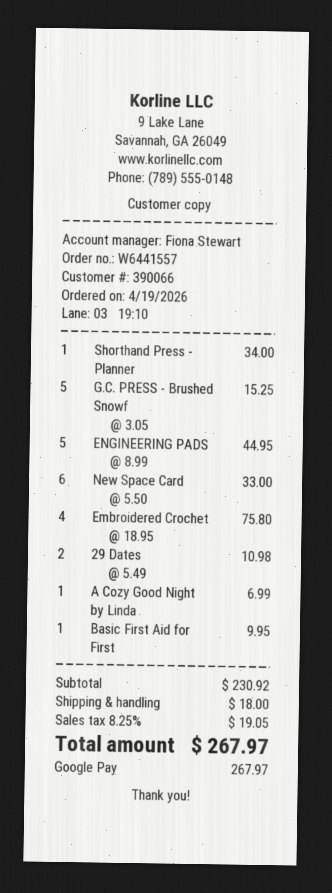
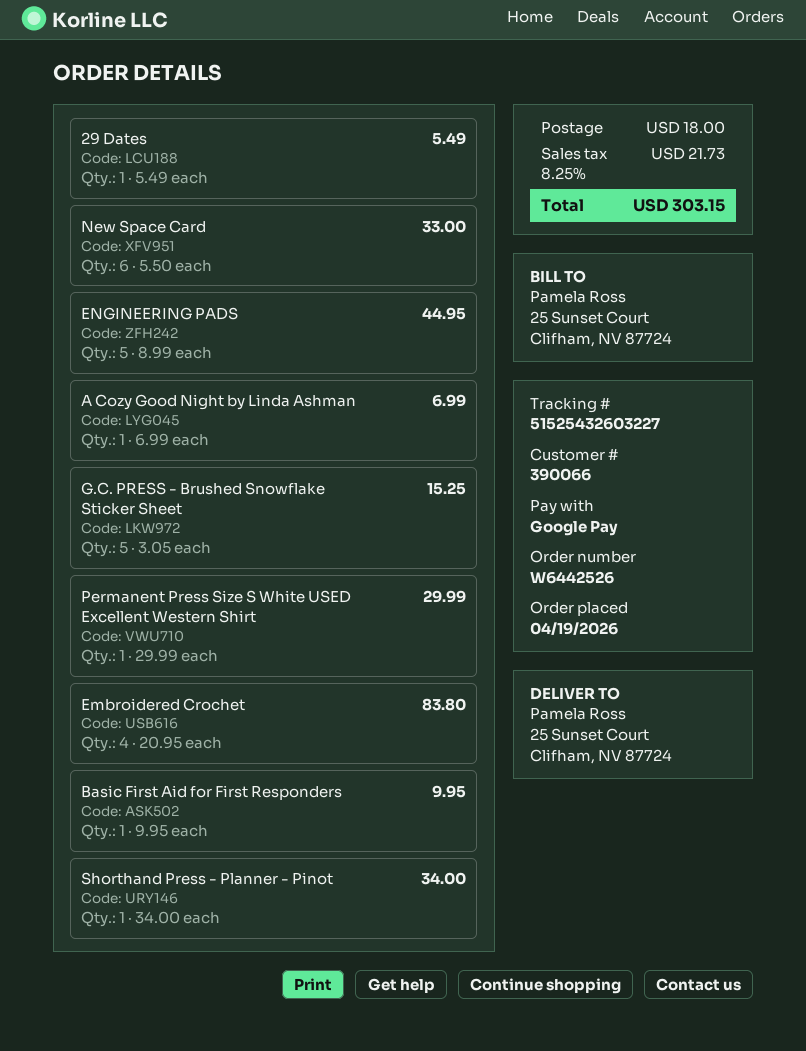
order number: W6441557 -> W6442526
Embroidered Crochet: 4 x 18.95 = 75.80 -> 4 x 20.95 = 83.80
29 Dates: 2 x 5.49 = 10.98 -> 1 x 5.49 = 5.49
Permanent Press Size S White USED Excellent Western Shirt: none -> 1 x 29.99 = 29.99
tax: 8.25% = 19.05 -> 8.25% = 21.73
total: 267.97 -> 303.15

